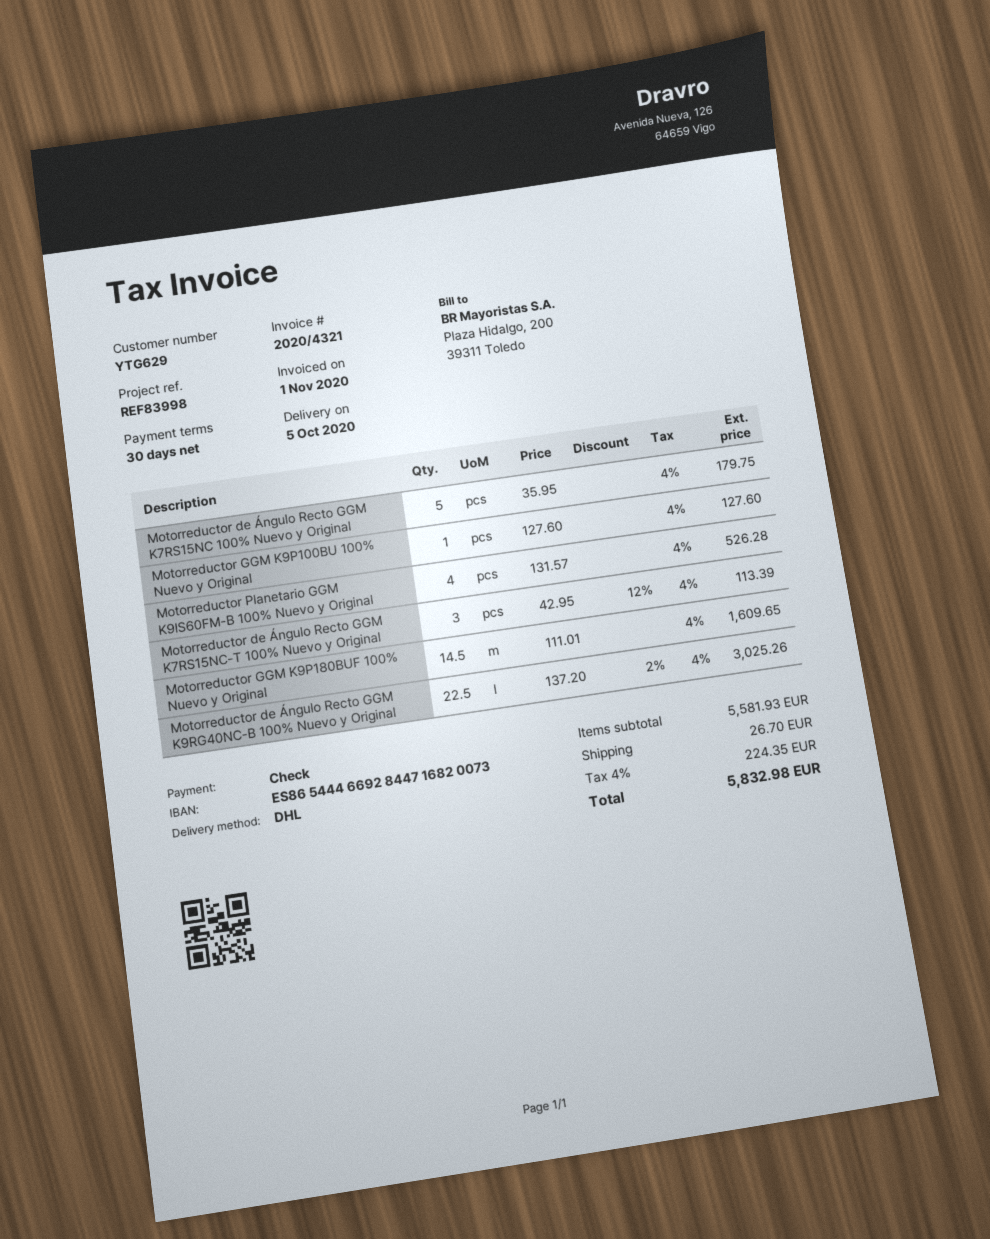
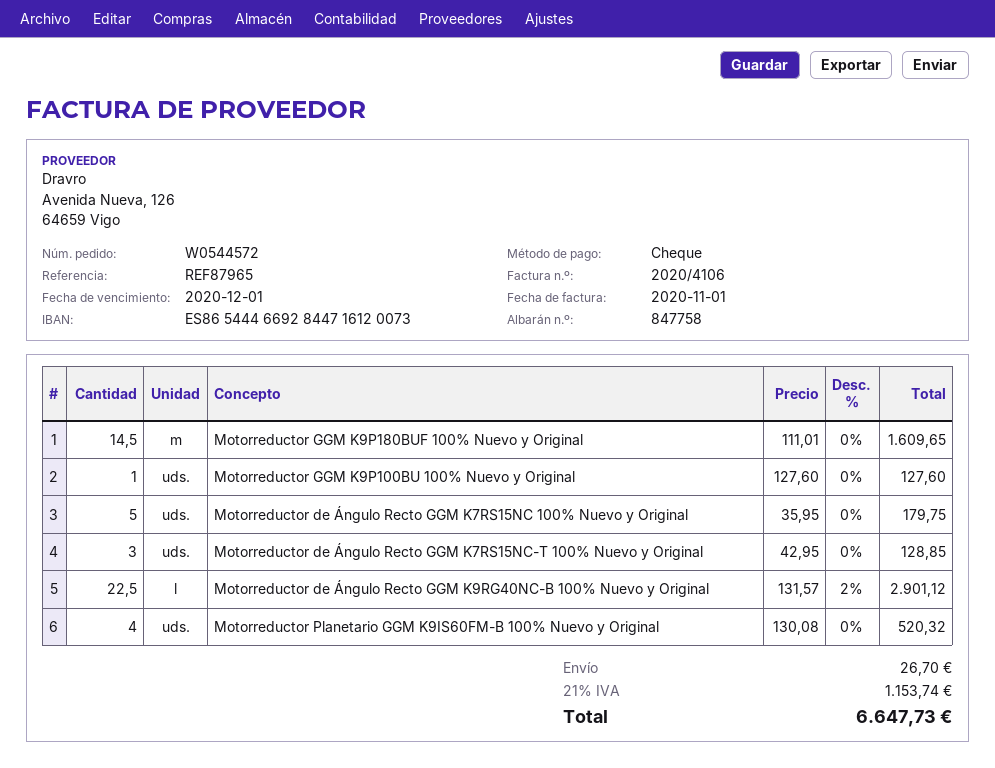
invoice number: 2020/4321 -> 2020/4106
reference: REF83998 -> REF87965
bank account: ES8654446692844716820073 -> ES8654446692844716120073
Motorreductor Planetario GGM K9IS60FM-B 100% Nuevo y Original: 4 x 131.57 = 526.28 -> 4 x 130.08 = 520.32
Motorreductor de Ángulo Recto GGM K7RS15NC-T 100% Nuevo y Original: 3 x 42.95 - 12% = 113.39 -> 3 x 42.95 = 128.85
Motorreductor de Ángulo Recto GGM K9RG40NC-B 100% Nuevo y Original: 22.5 x 137.20 - 2% = 3025.26 -> 22.5 x 131.57 - 2% = 2901.12
tax: 4% = 224.35 -> 21% = 1153.74
total: 5832.98 -> 6647.73

